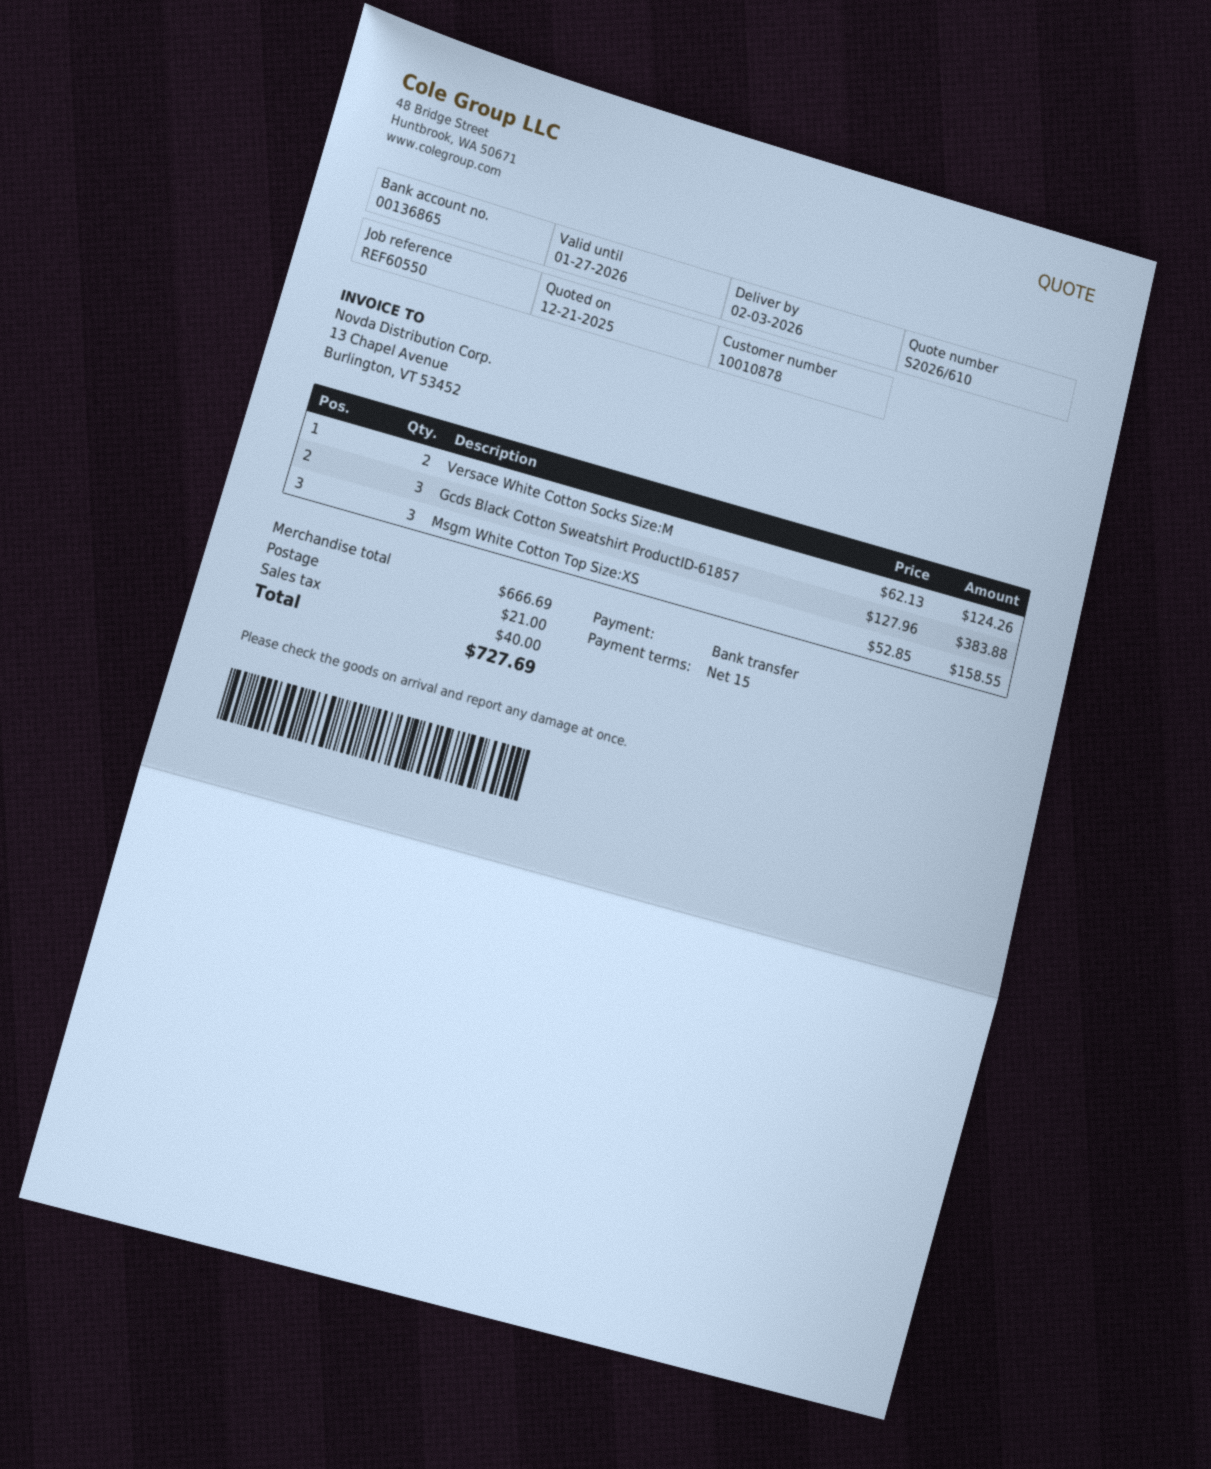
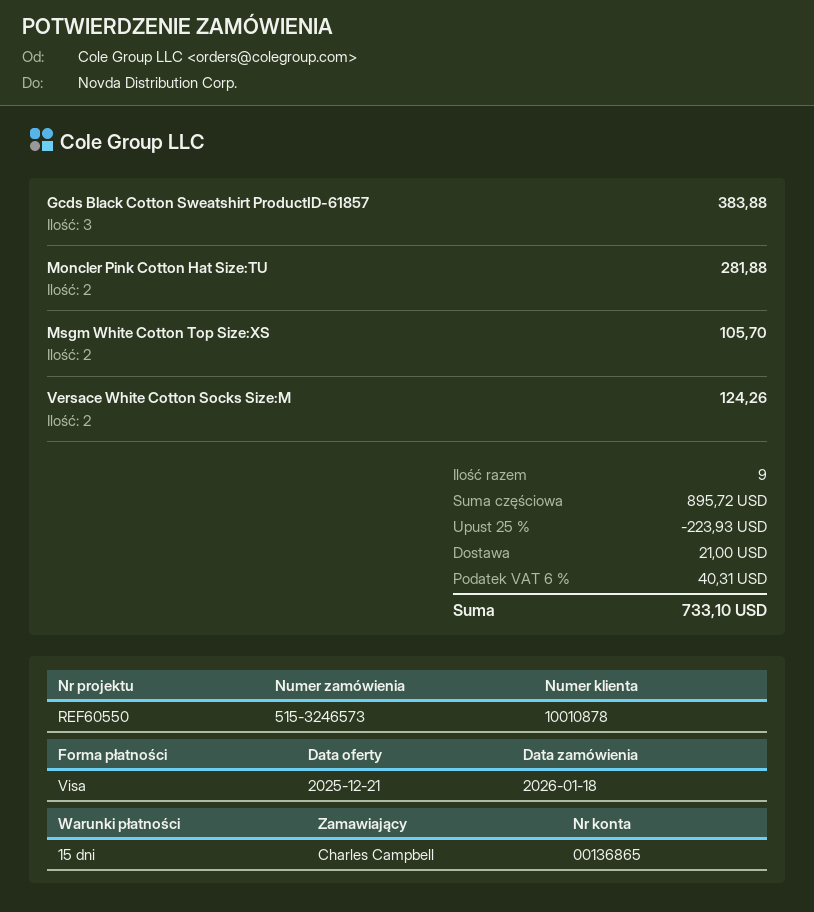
payment method: bank transfer -> Visa
Msgm White Cotton Top Size:XS: 3 for 158.55 -> 2 for 105.70
Moncler Pink Cotton Hat Size:TU: none -> 2 for 281.88
subtotal: 666.69 -> 895.72
discount: none -> 25% = 223.93
tax: 40.00 -> 40.31
total: 727.69 -> 733.10

